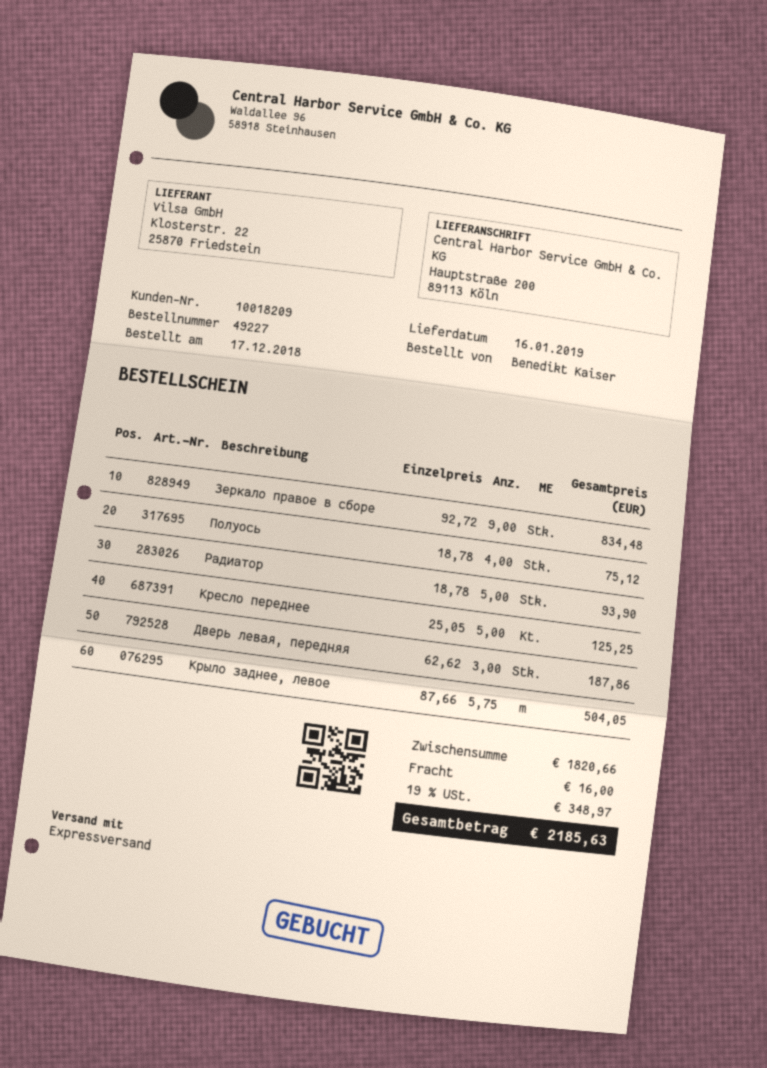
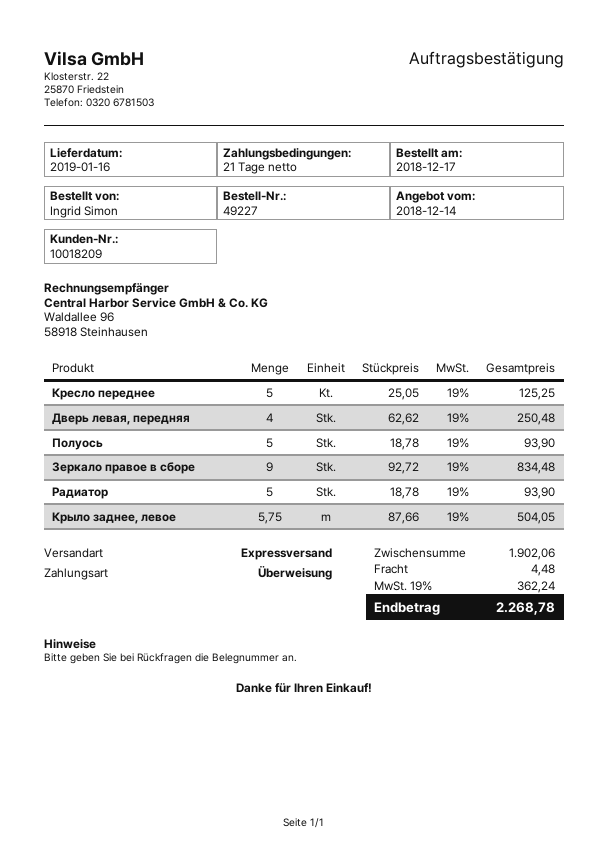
ordered by: Benedikt Kaiser -> Ingrid Simon
Полуось: 4 x 18.78 = 75.12 -> 5 x 18.78 = 93.90
Дверь левая, передняя: 3 x 62.62 = 187.86 -> 4 x 62.62 = 250.48
subtotal: 1820.66 -> 1902.06
shipping: 16.00 -> 4.48
tax: 19% = 348.97 -> 19% = 362.24
total: 2185.63 -> 2268.78

